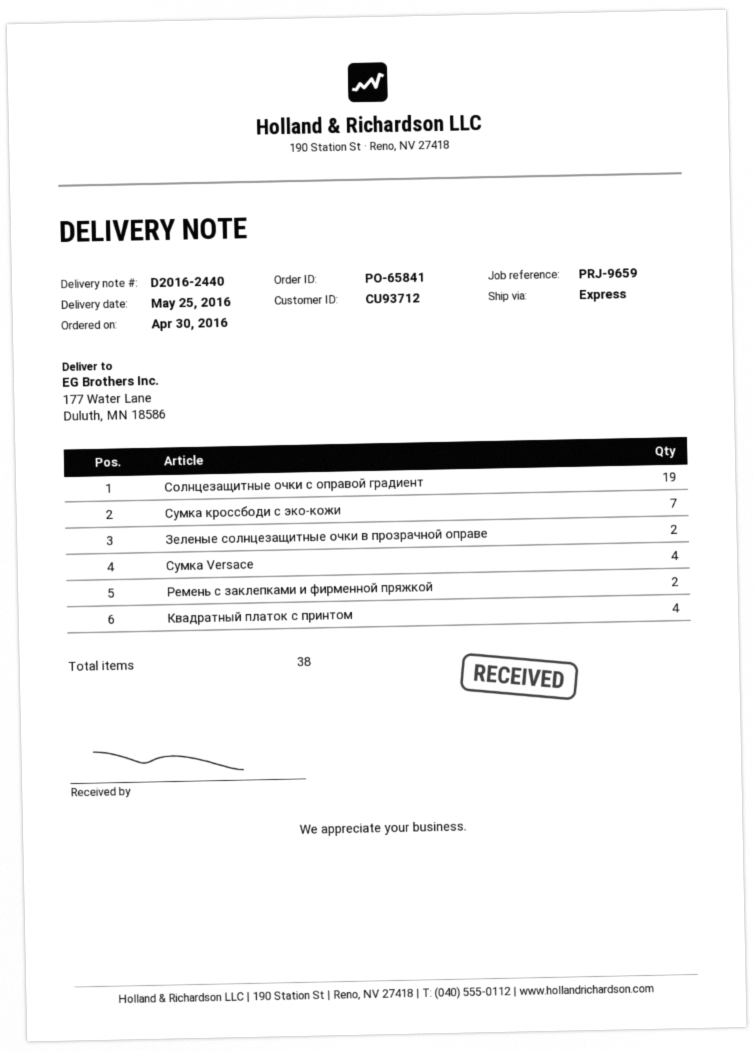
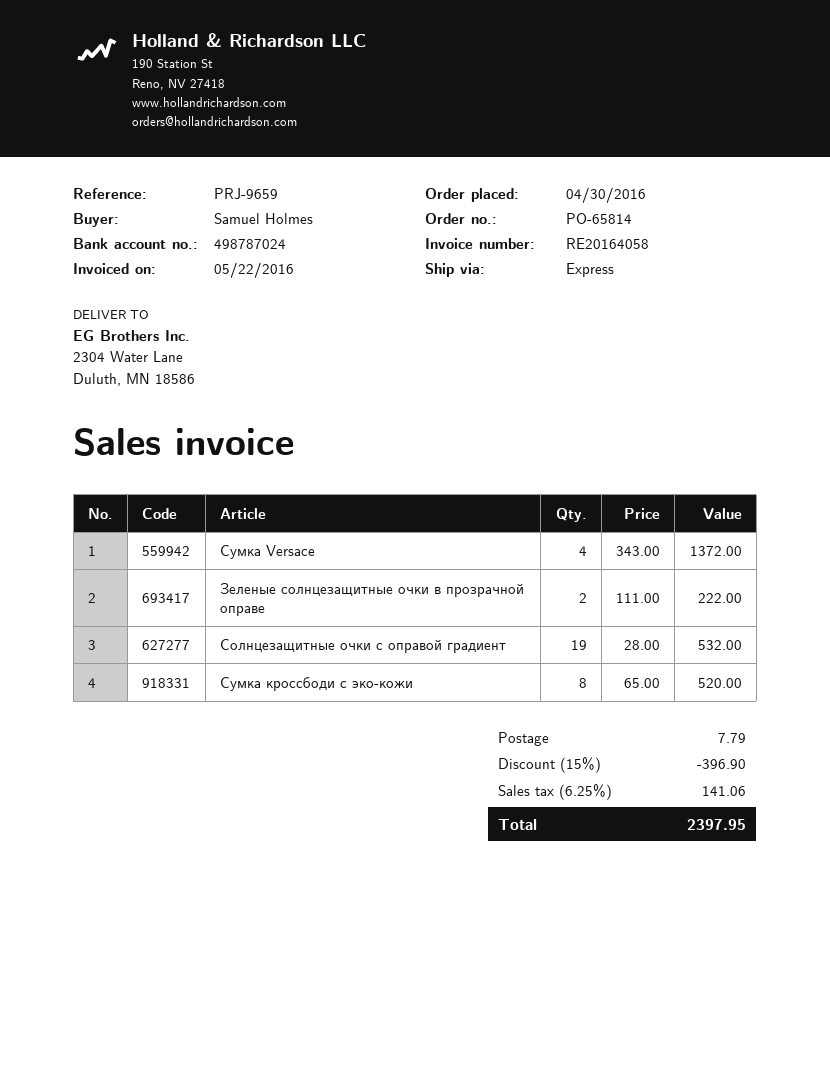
order number: PO-65841 -> PO-65814
ship to: 177 Water Lane, Duluth, MN 18586 -> 2304 Water Lane, Duluth, MN 18586
Сумка кроссбоди с эко-кожи: 7 -> 8
Ремень с заклепками и фирменной пряжкой: 2 -> none
Квадратный платок с принтом: 4 -> none

